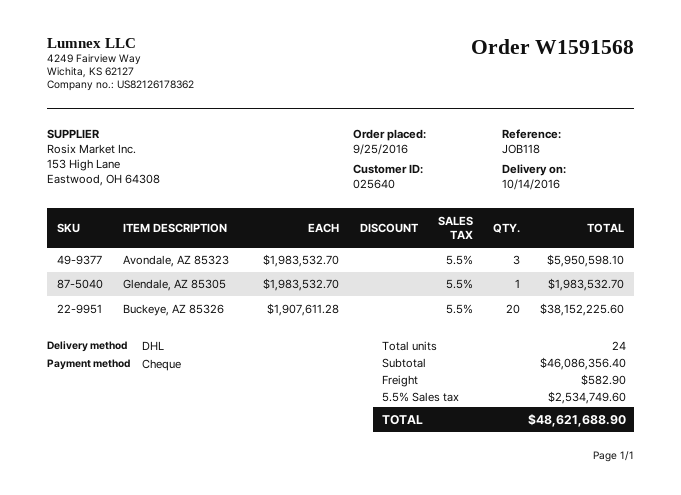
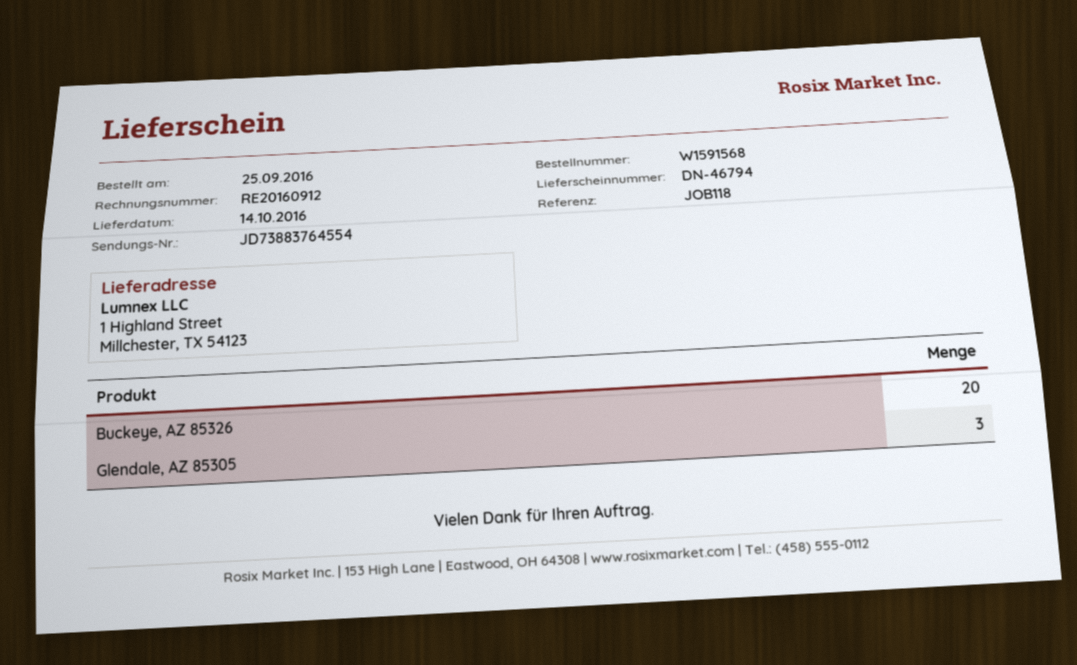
Avondale, AZ 85323: 3 -> none
Glendale, AZ 85305: 1 -> 3

